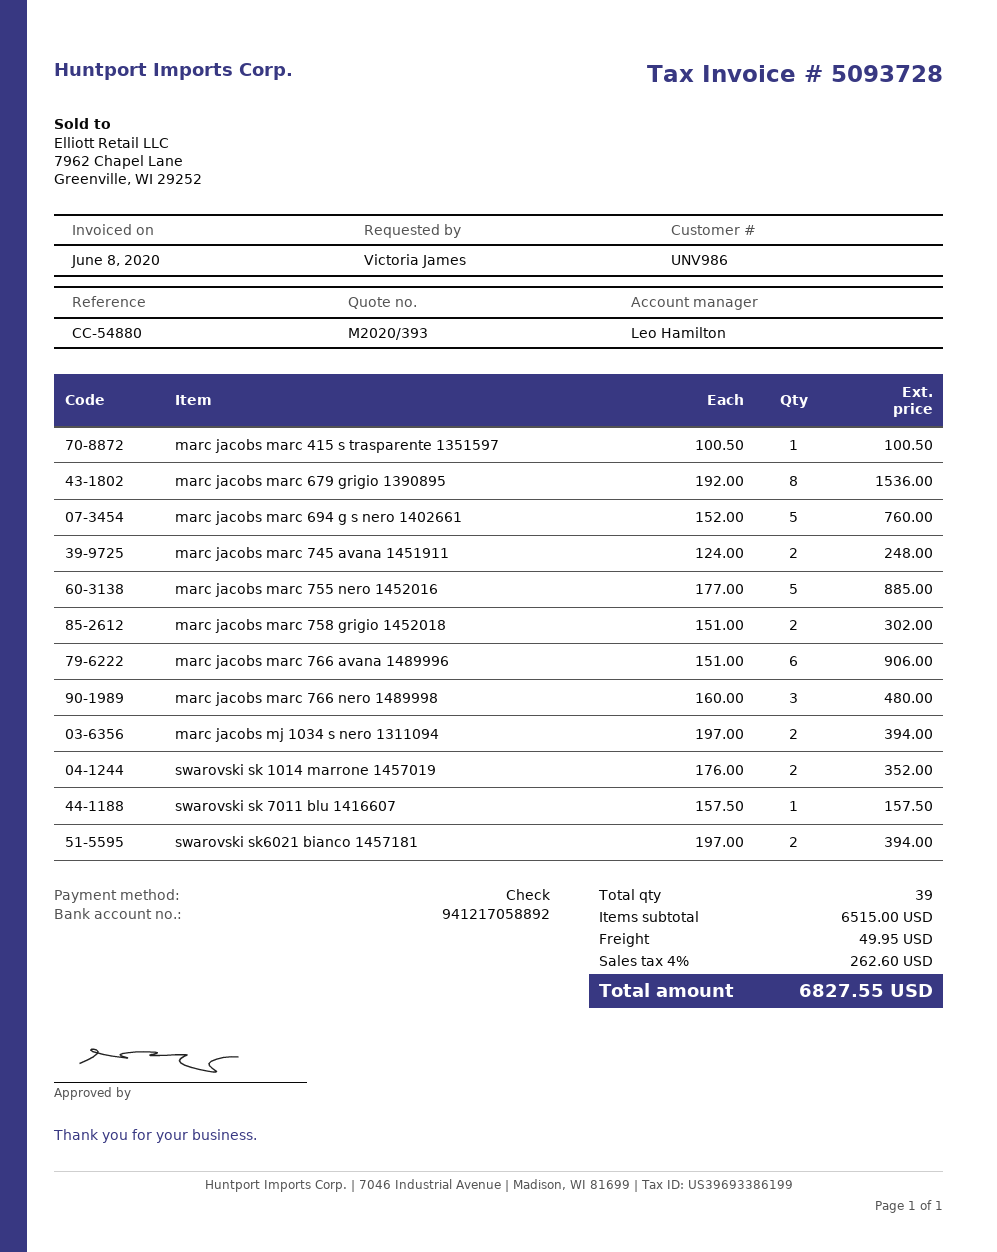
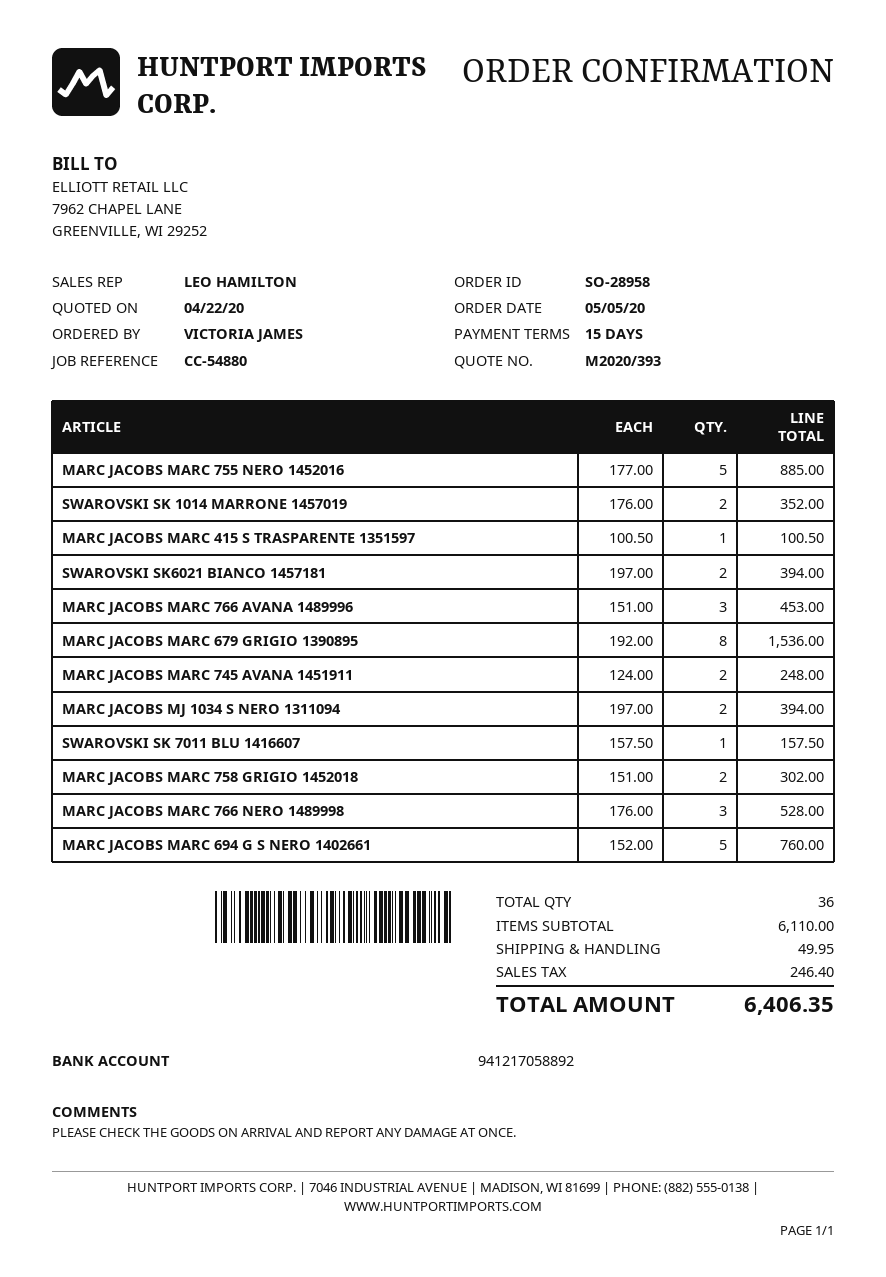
marc jacobs marc 766 avana 1489996: 6 x 151.00 = 906.00 -> 3 x 151.00 = 453.00
marc jacobs marc 766 nero 1489998: 3 x 160.00 = 480.00 -> 3 x 176.00 = 528.00
total quantity: 39 -> 36
subtotal: 6515.00 -> 6110.00
tax: 262.60 -> 246.40
total: 6827.55 -> 6406.35

